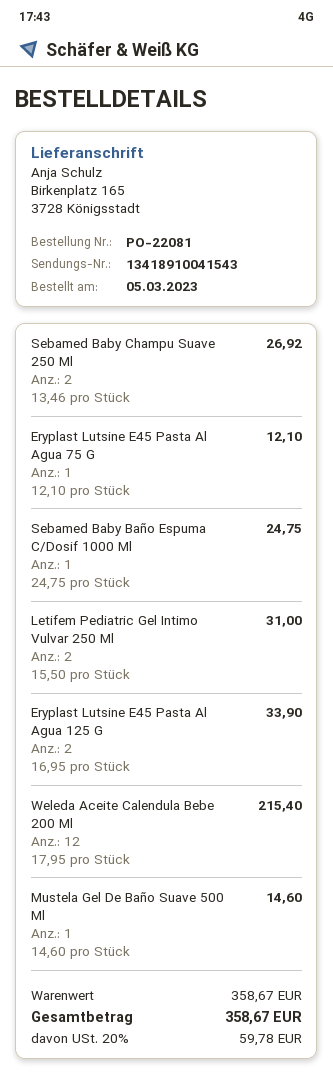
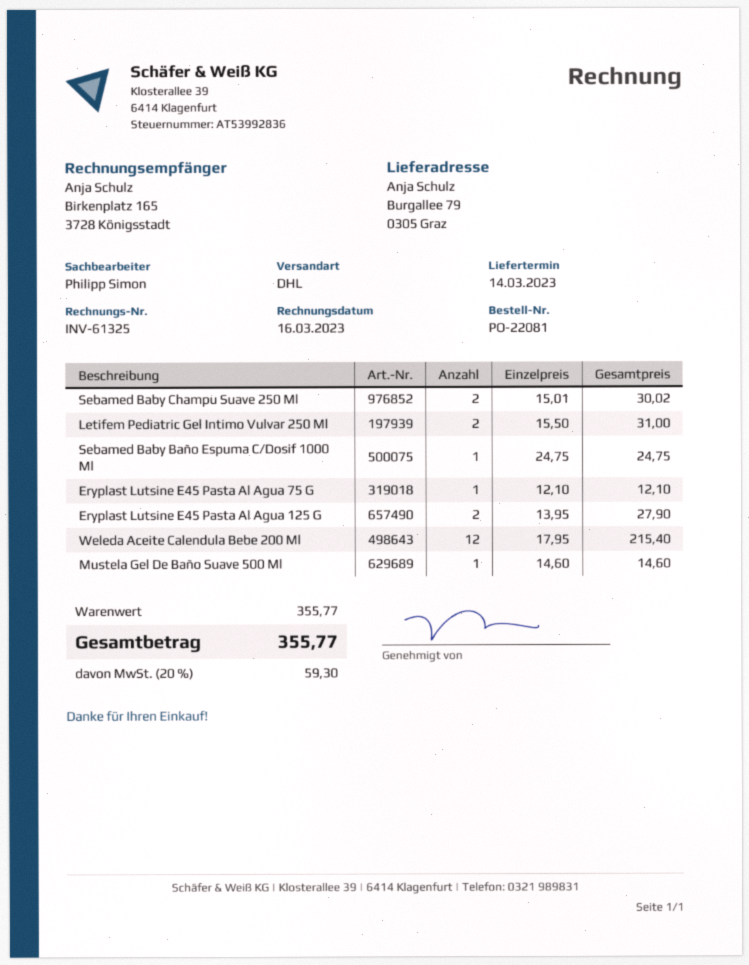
ship to: Birkenplatz 165, 3728 Königsstadt -> Burgallee 79, 0305 Graz
Sebamed Baby Champu Suave 250 Ml: 2 x 13.46 = 26.92 -> 2 x 15.01 = 30.02
Eryplast Lutsine E45 Pasta Al Agua 125 G: 2 x 16.95 = 33.90 -> 2 x 13.95 = 27.90
subtotal: 358.67 -> 355.77
tax: 20% = 59.78 -> 20% = 59.30
total: 358.67 -> 355.77

